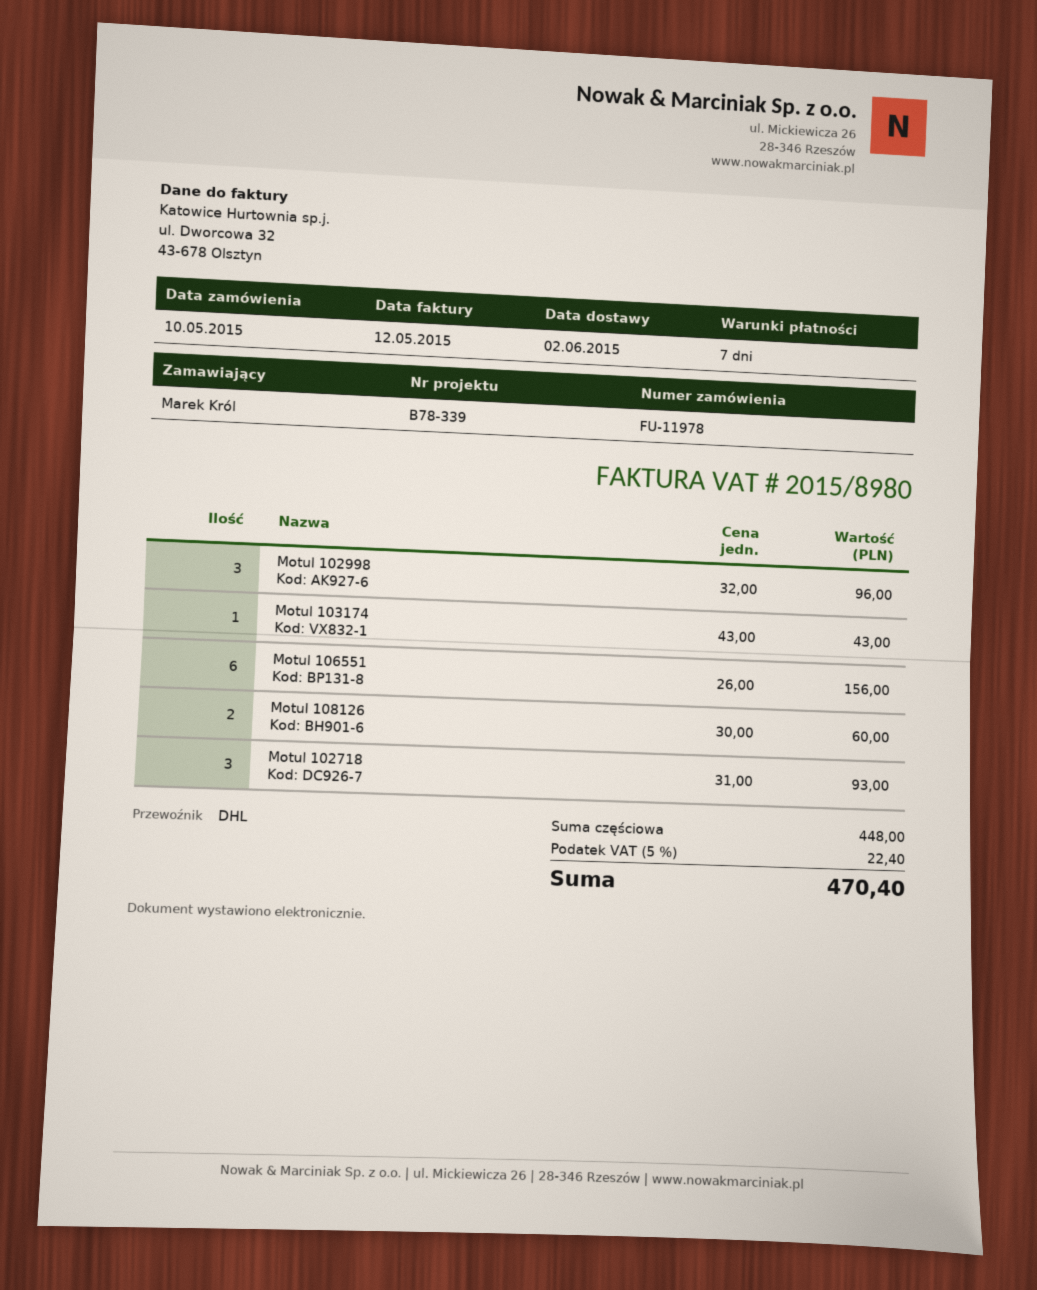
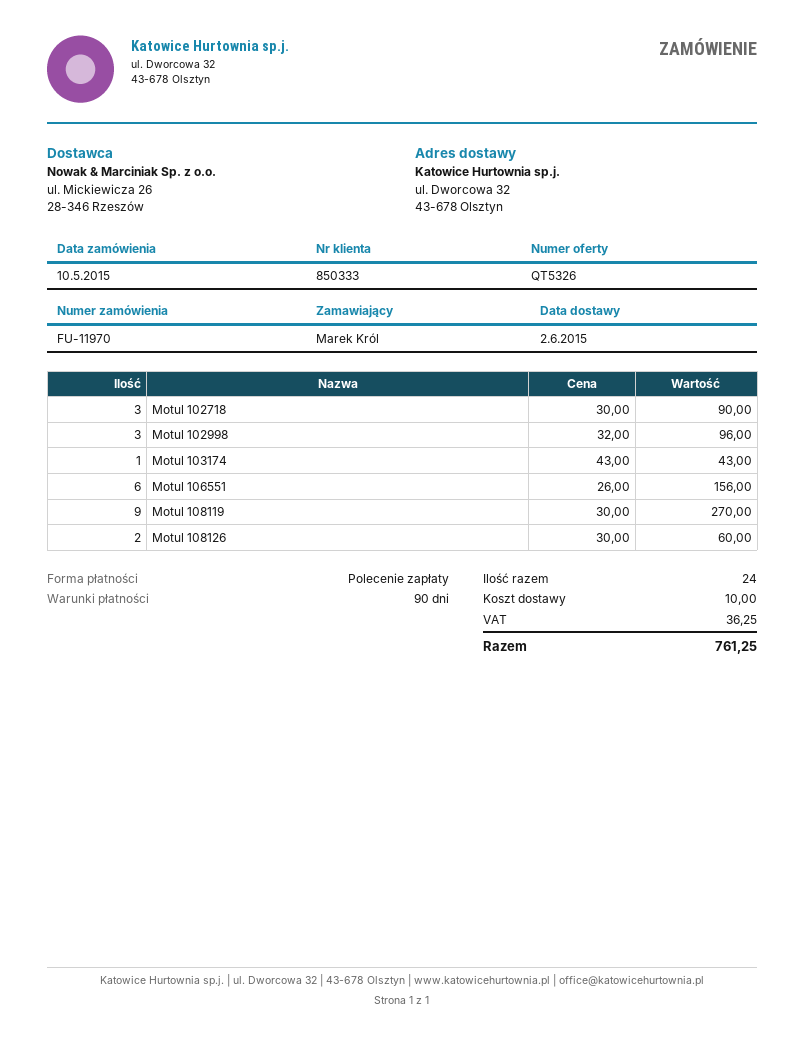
order number: FU-11978 -> FU-11970
payment terms: 7 days -> 90 days
Motul 102718: 3 x 31.00 = 93.00 -> 3 x 30.00 = 90.00
Motul 108119: none -> 9 x 30.00 = 270.00
shipping: none -> 10.00
tax: 22.40 -> 36.25
total: 470.40 -> 761.25

